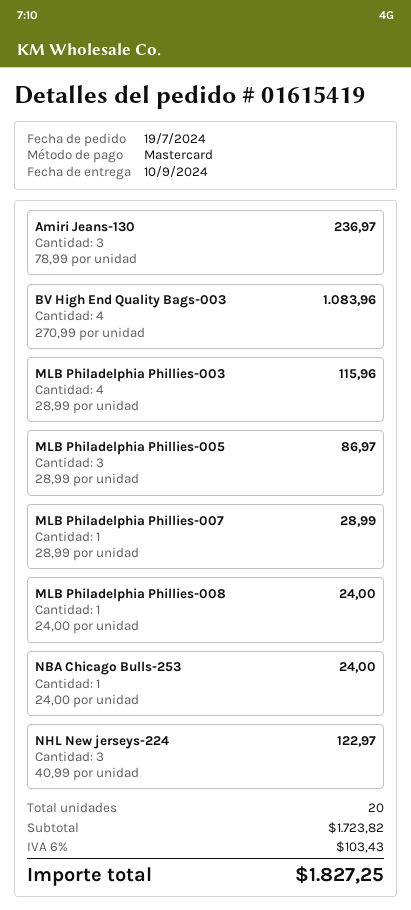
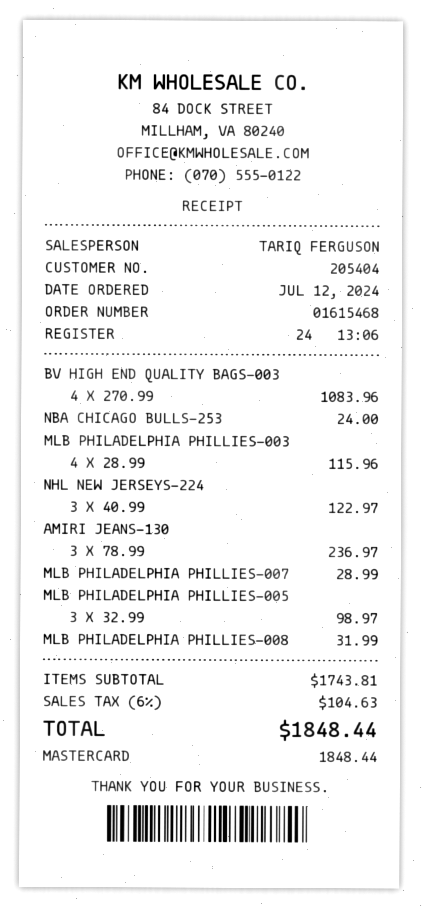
order number: 01615419 -> 01615468
order date: 2024-07-19 -> 2024-07-12
MLB Philadelphia Phillies-005: 3 x 28.99 = 86.97 -> 3 x 32.99 = 98.97
MLB Philadelphia Phillies-008: 1 x 24.00 = 24.00 -> 1 x 31.99 = 31.99
subtotal: 1723.82 -> 1743.81
tax: 6% = 103.43 -> 6% = 104.63
total: 1827.25 -> 1848.44

